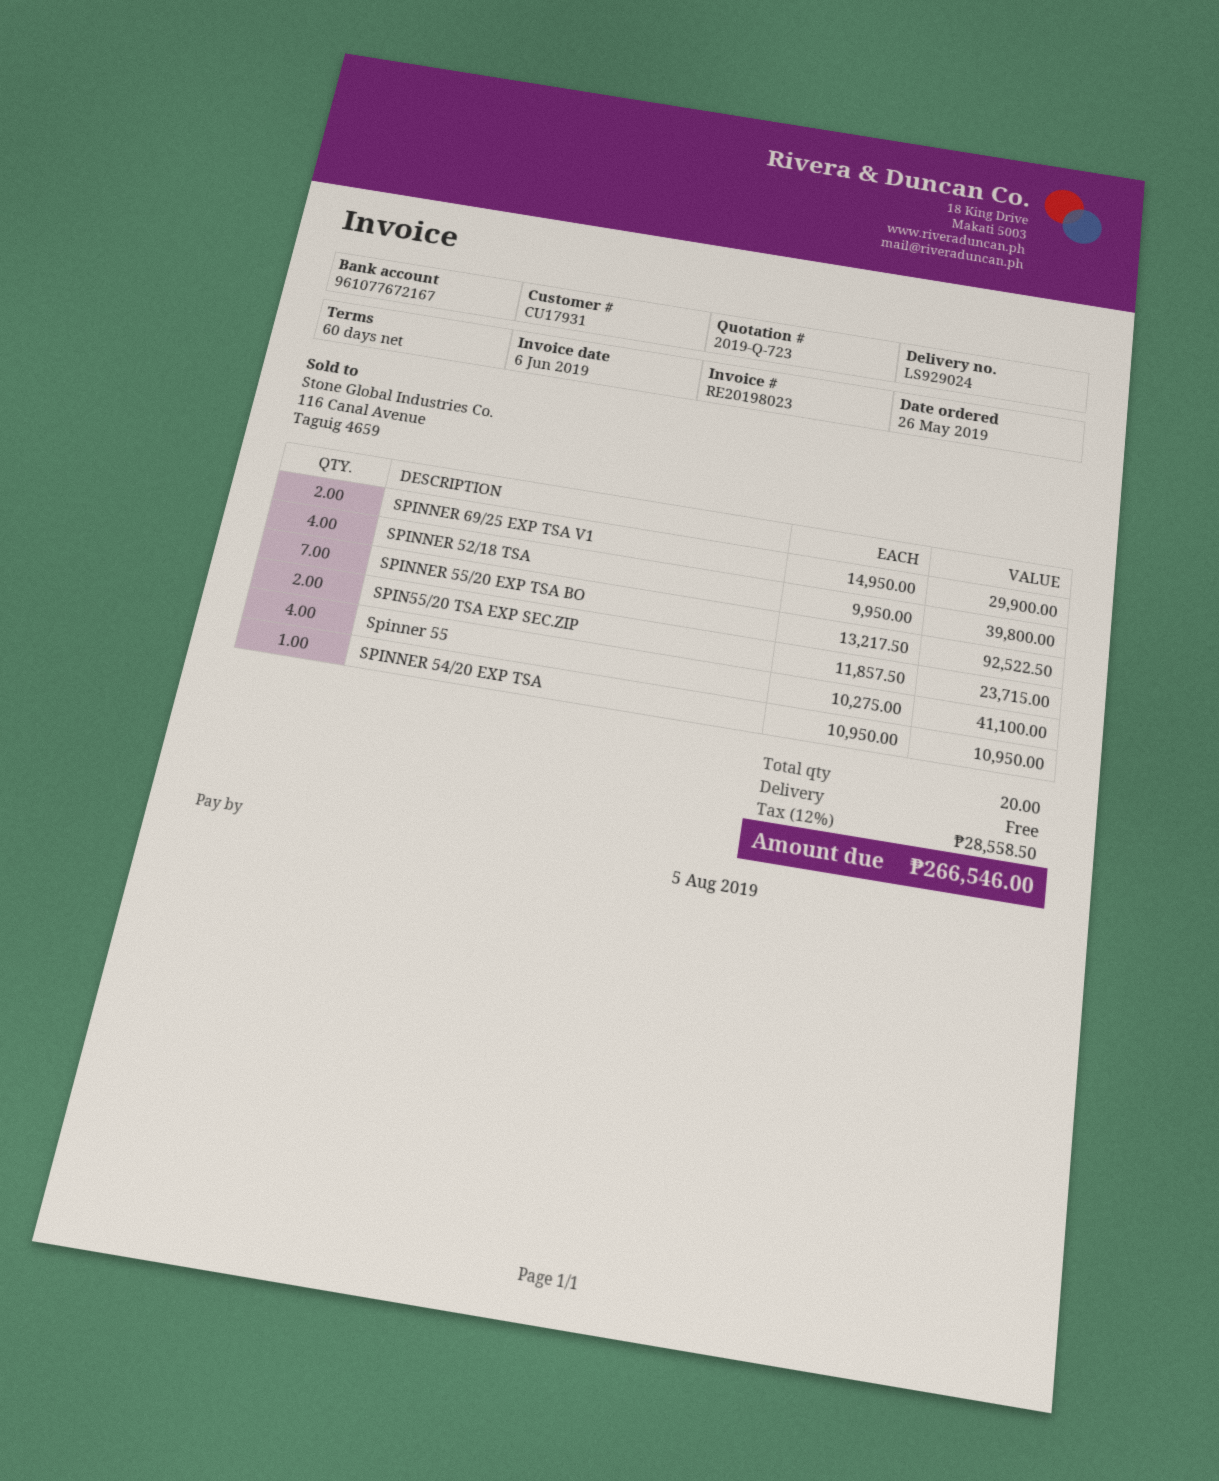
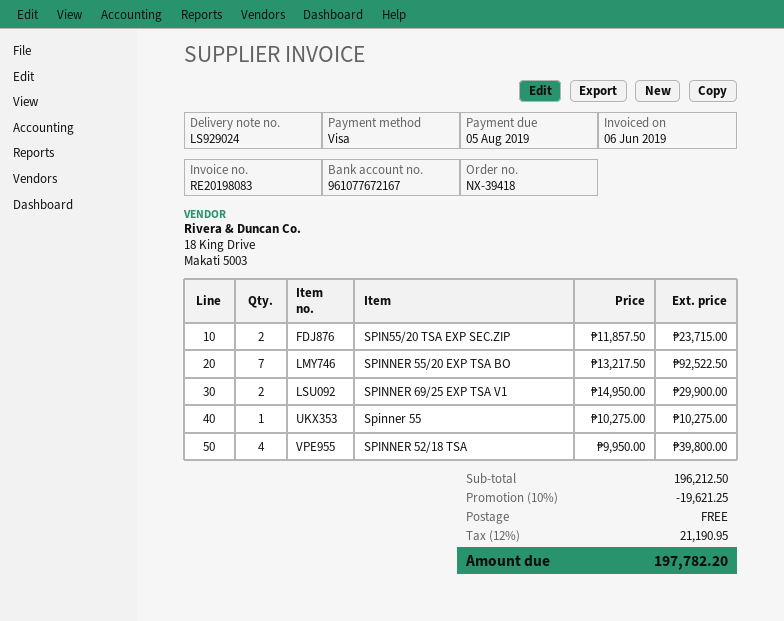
invoice number: RE20198023 -> RE20198083
Spinner 55: 4 x 10275.00 = 41100.00 -> 1 x 10275.00 = 10275.00
SPINNER 54/20 EXP TSA: 1 x 10950.00 = 10950.00 -> none
discount: none -> 10% = 19621.25
tax: 12% = 28558.50 -> 12% = 21190.95
total: 266546.00 -> 197782.20

